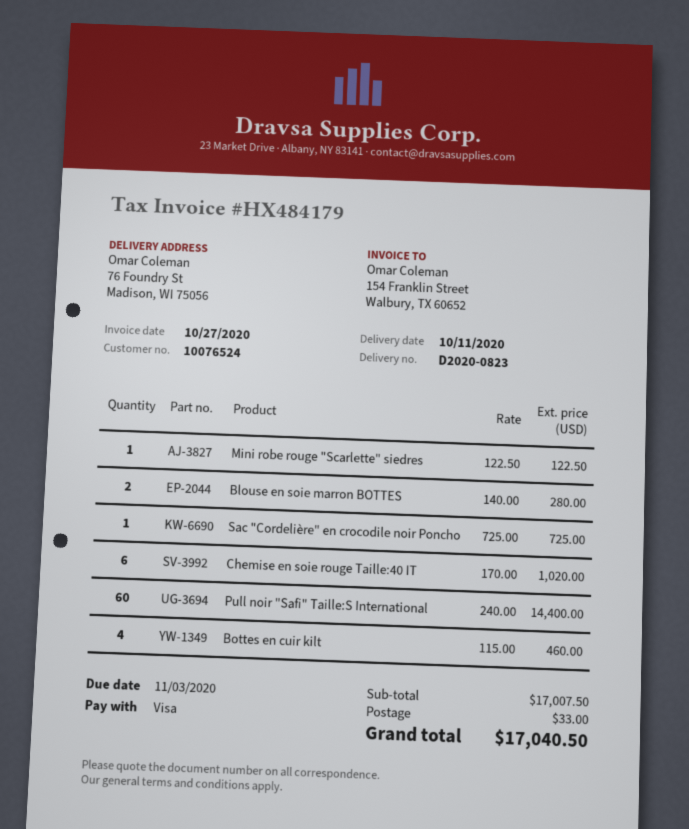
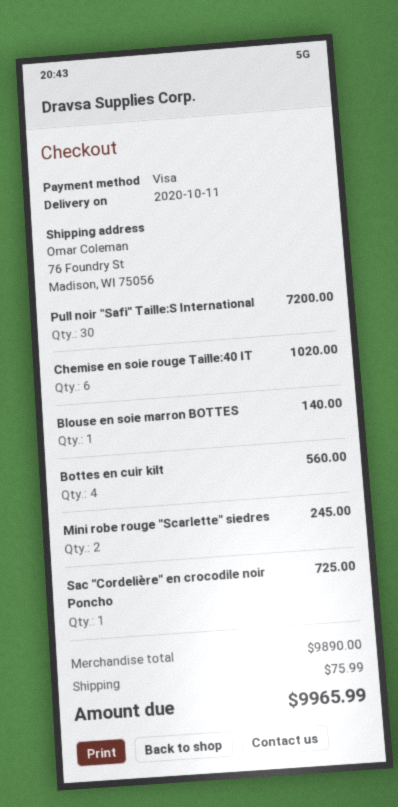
Mini robe rouge "Scarlette" siedres: 1 for 122.50 -> 2 for 245.00
Blouse en soie marron BOTTES: 2 for 280.00 -> 1 for 140.00
Pull noir "Safi" Taille:S International: 60 for 14400.00 -> 30 for 7200.00
Bottes en cuir kilt: 4 for 460.00 -> 4 for 560.00
subtotal: 17007.50 -> 9890.00
shipping: 33.00 -> 75.99
total: 17040.50 -> 9965.99

